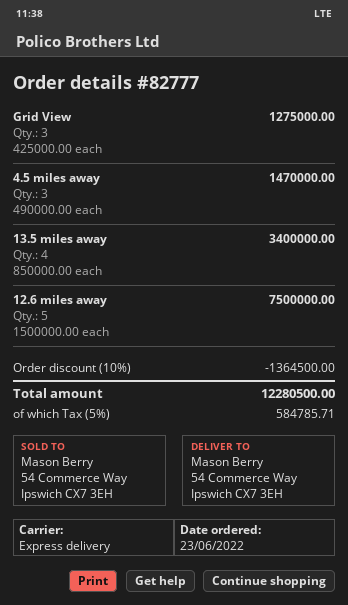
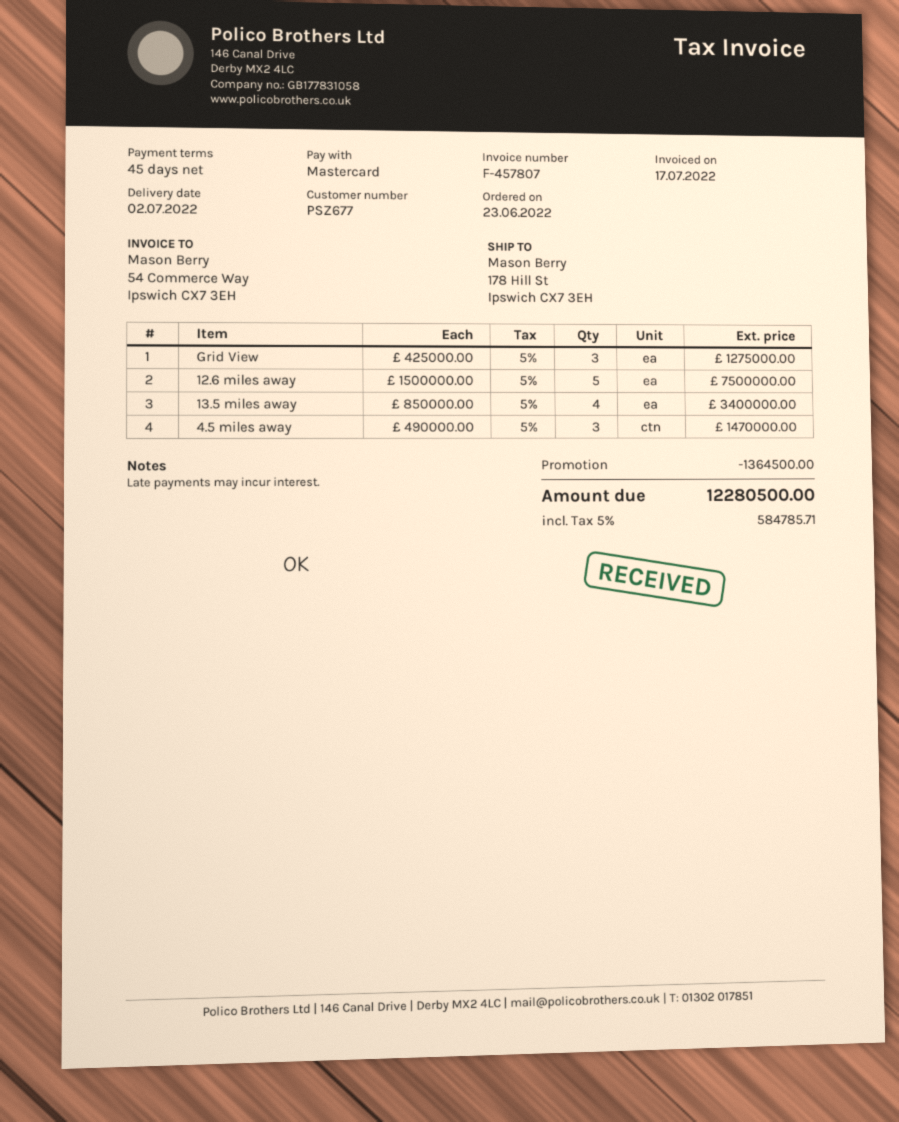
ship to: 54 Commerce Way, Ipswich CX7 3EH -> 178 Hill St, Ipswich CX7 3EH

